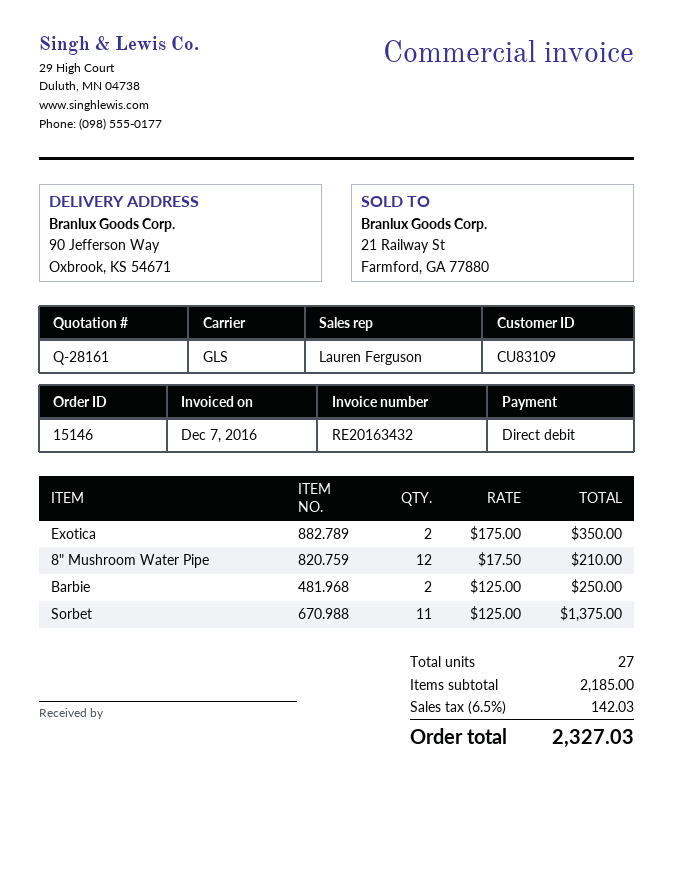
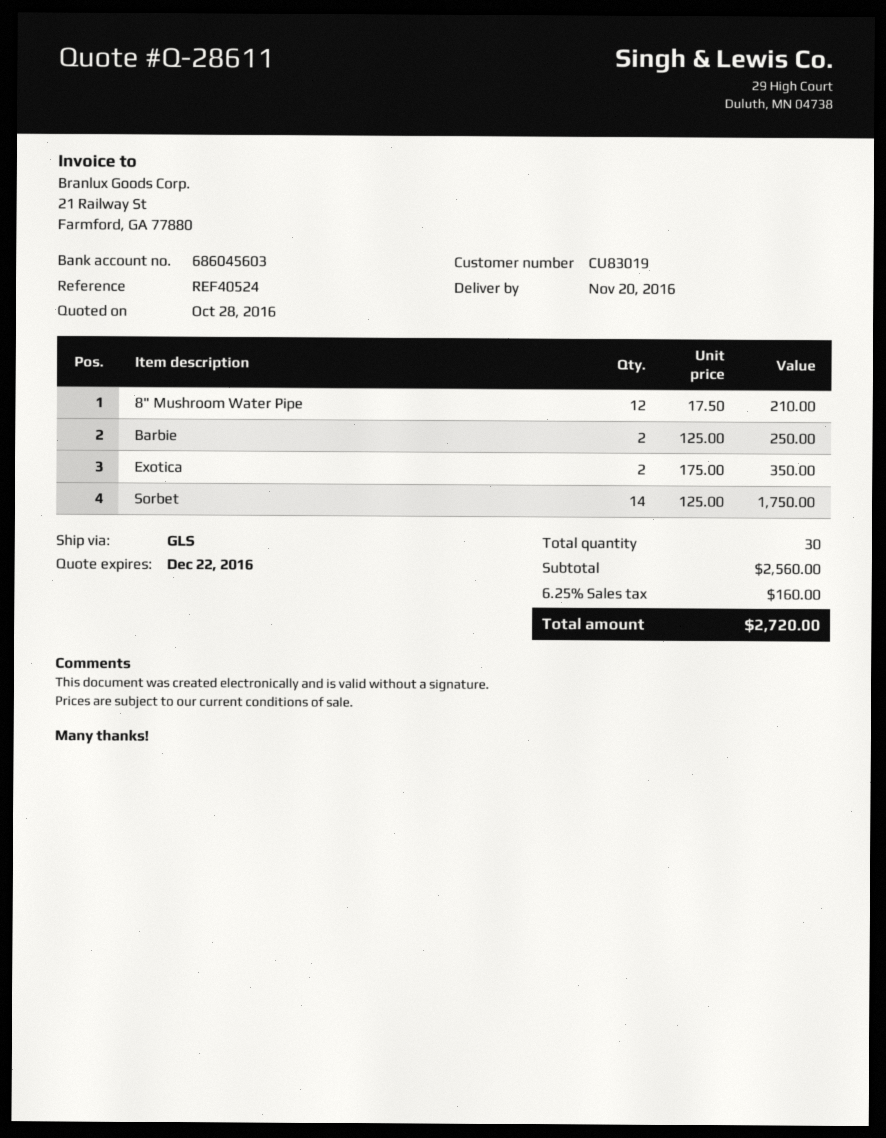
quote number: Q-28161 -> Q-28611
customer number: CU83109 -> CU83019
Sorbet: 11 x 125.00 = 1375.00 -> 14 x 125.00 = 1750.00
total quantity: 27 -> 30
subtotal: 2185.00 -> 2560.00
tax: 6.5% = 142.03 -> 6.25% = 160.00
total: 2327.03 -> 2720.00

